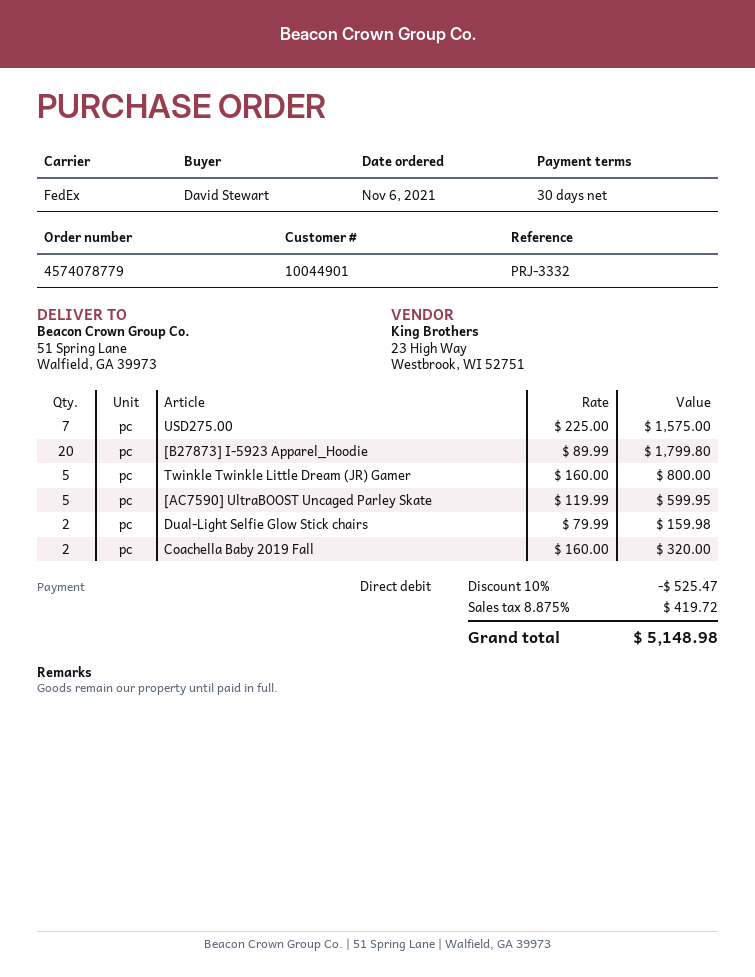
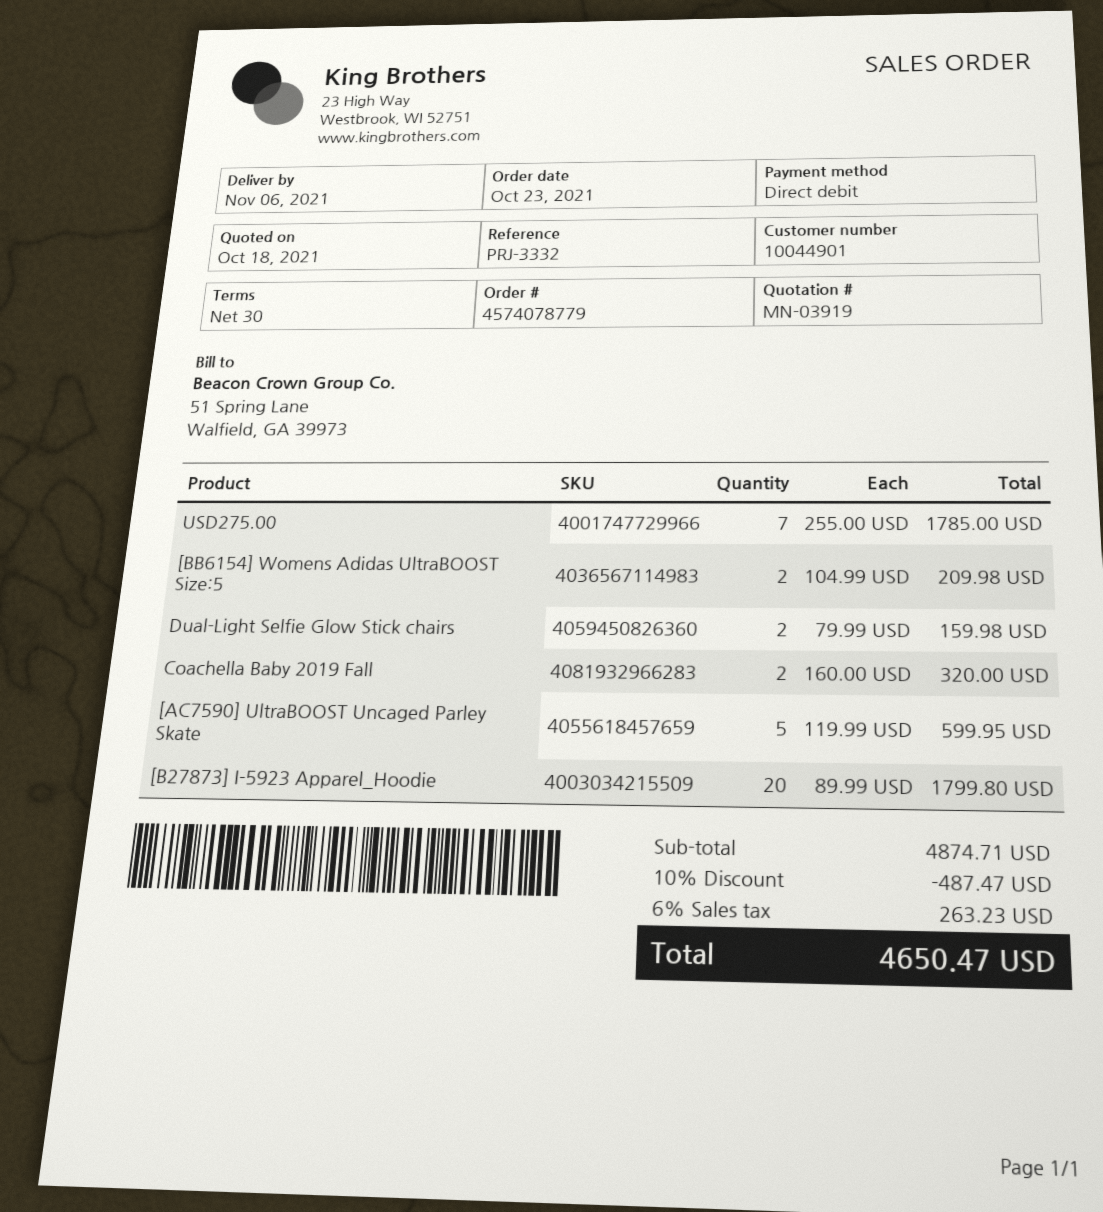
order date: 2021-11-06 -> 2021-10-23
USD275.00: 7 x 225.00 = 1575.00 -> 7 x 255.00 = 1785.00
Twinkle Twinkle Little Dream (JR) Gamer: 5 x 160.00 = 800.00 -> none
[BB6154] Womens Adidas UltraBOOST Size:5: none -> 2 x 104.99 = 209.98
discount: 10% = 525.47 -> 10% = 487.47
tax: 8.875% = 419.72 -> 6% = 263.23
total: 5148.98 -> 4650.47

